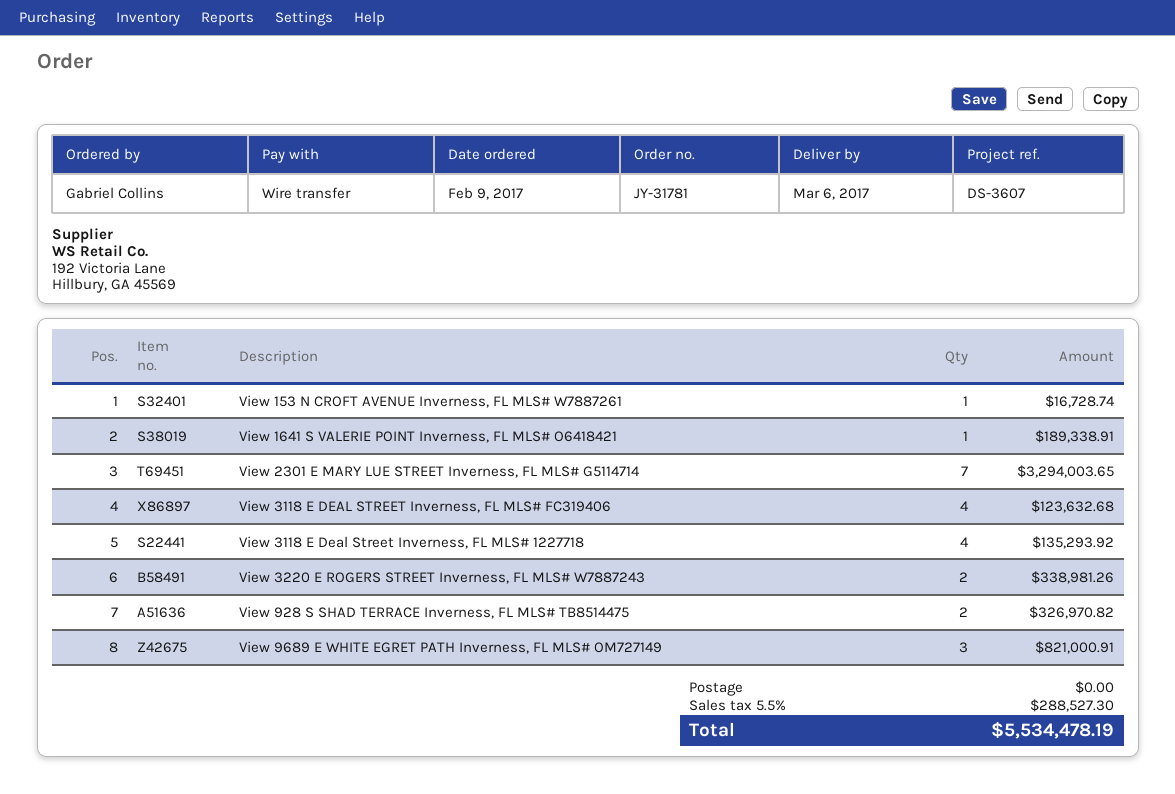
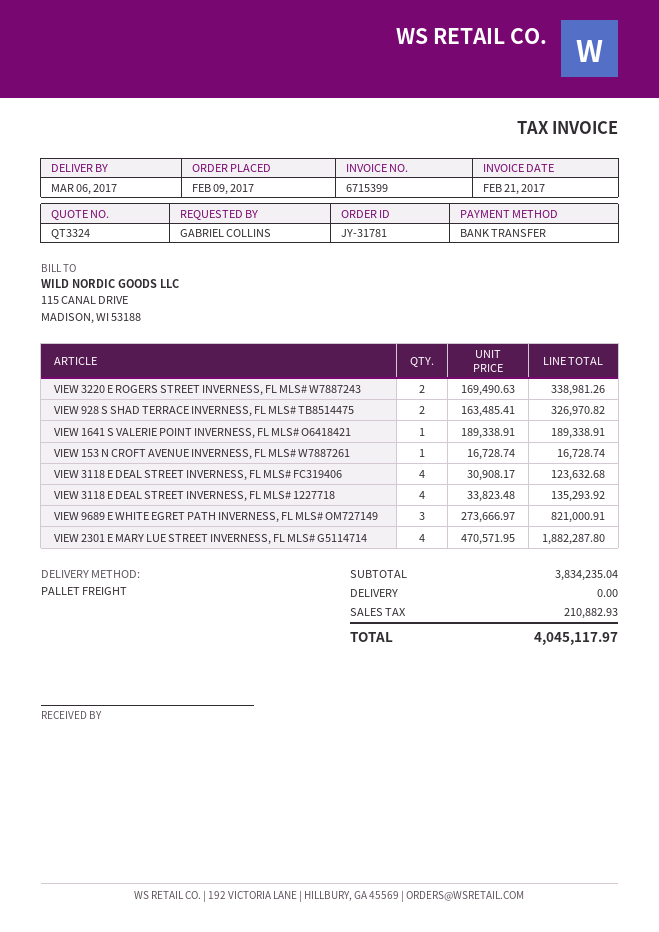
View 2301 E MARY LUE STREET Inverness, FL MLS# G5114714: 7 for 3294003.65 -> 4 for 1882287.80
tax: 288527.30 -> 210882.93
total: 5534478.19 -> 4045117.97

